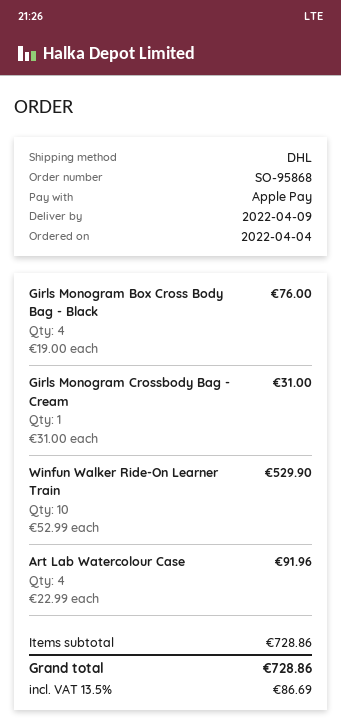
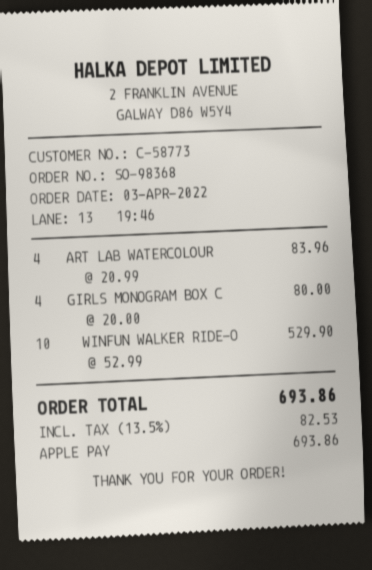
order number: SO-95868 -> SO-98368
order date: 2022-04-04 -> 2022-04-03
Girls Monogram Box Cross Body Bag - Black: 4 x 19.00 = 76.00 -> 4 x 20.00 = 80.00
Girls Monogram Crossbody Bag - Cream: 1 x 31.00 = 31.00 -> none
Art Lab Watercolour Case: 4 x 22.99 = 91.96 -> 4 x 20.99 = 83.96
tax: 13.5% = 86.69 -> 13.5% = 82.53
total: 728.86 -> 693.86

